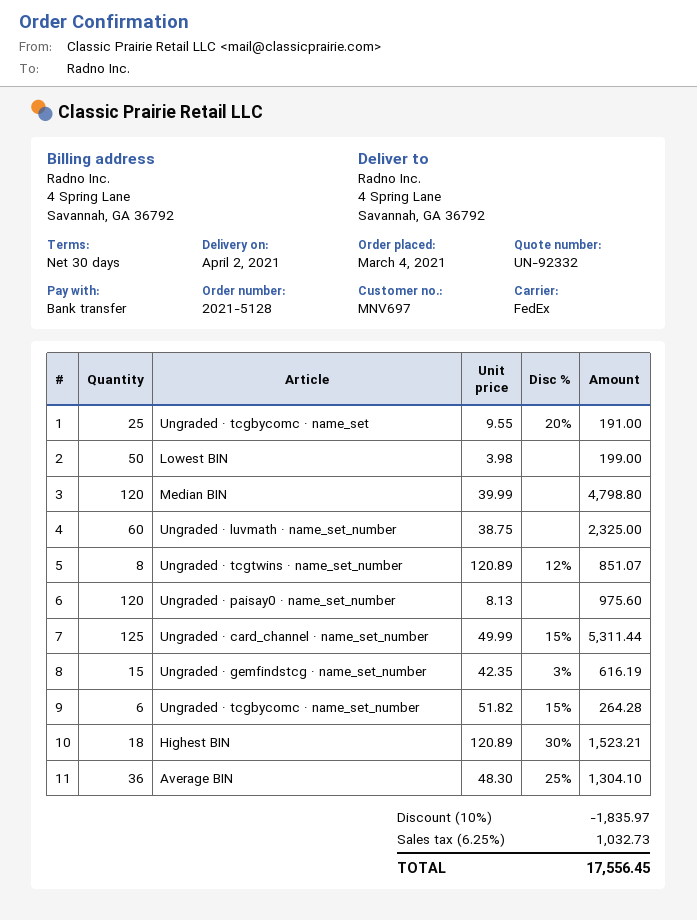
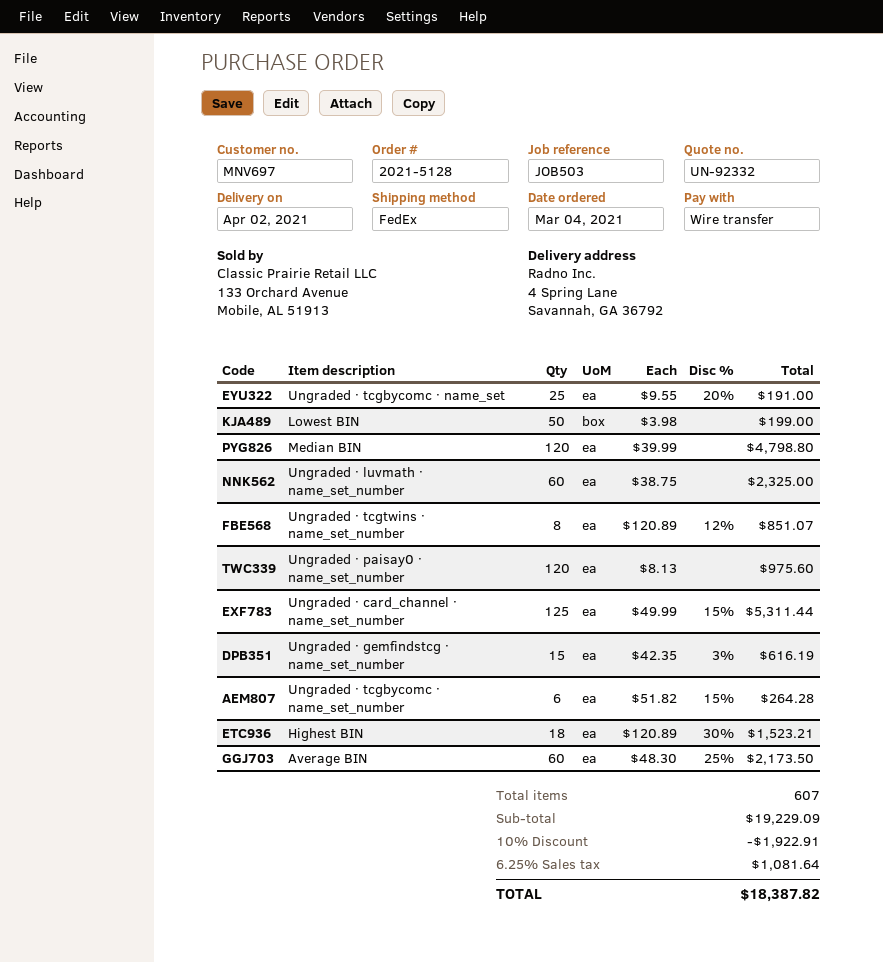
Average BIN: 36 x 48.30 - 25% = 1304.10 -> 60 x 48.30 - 25% = 2173.50
discount: 10% = 1835.97 -> 10% = 1922.91
tax: 6.25% = 1032.73 -> 6.25% = 1081.64
total: 17556.45 -> 18387.82

